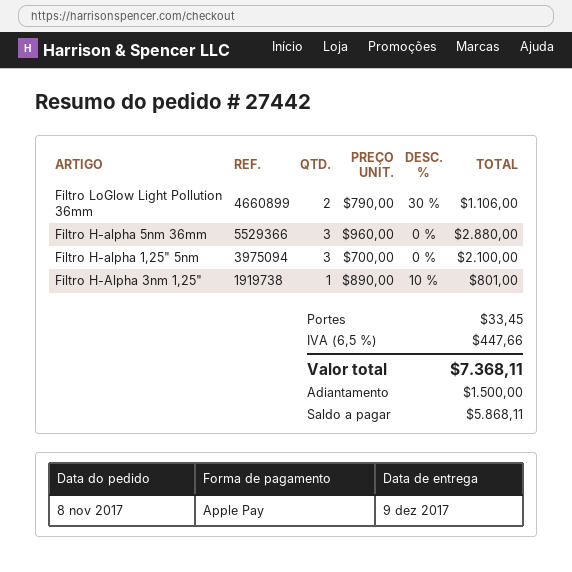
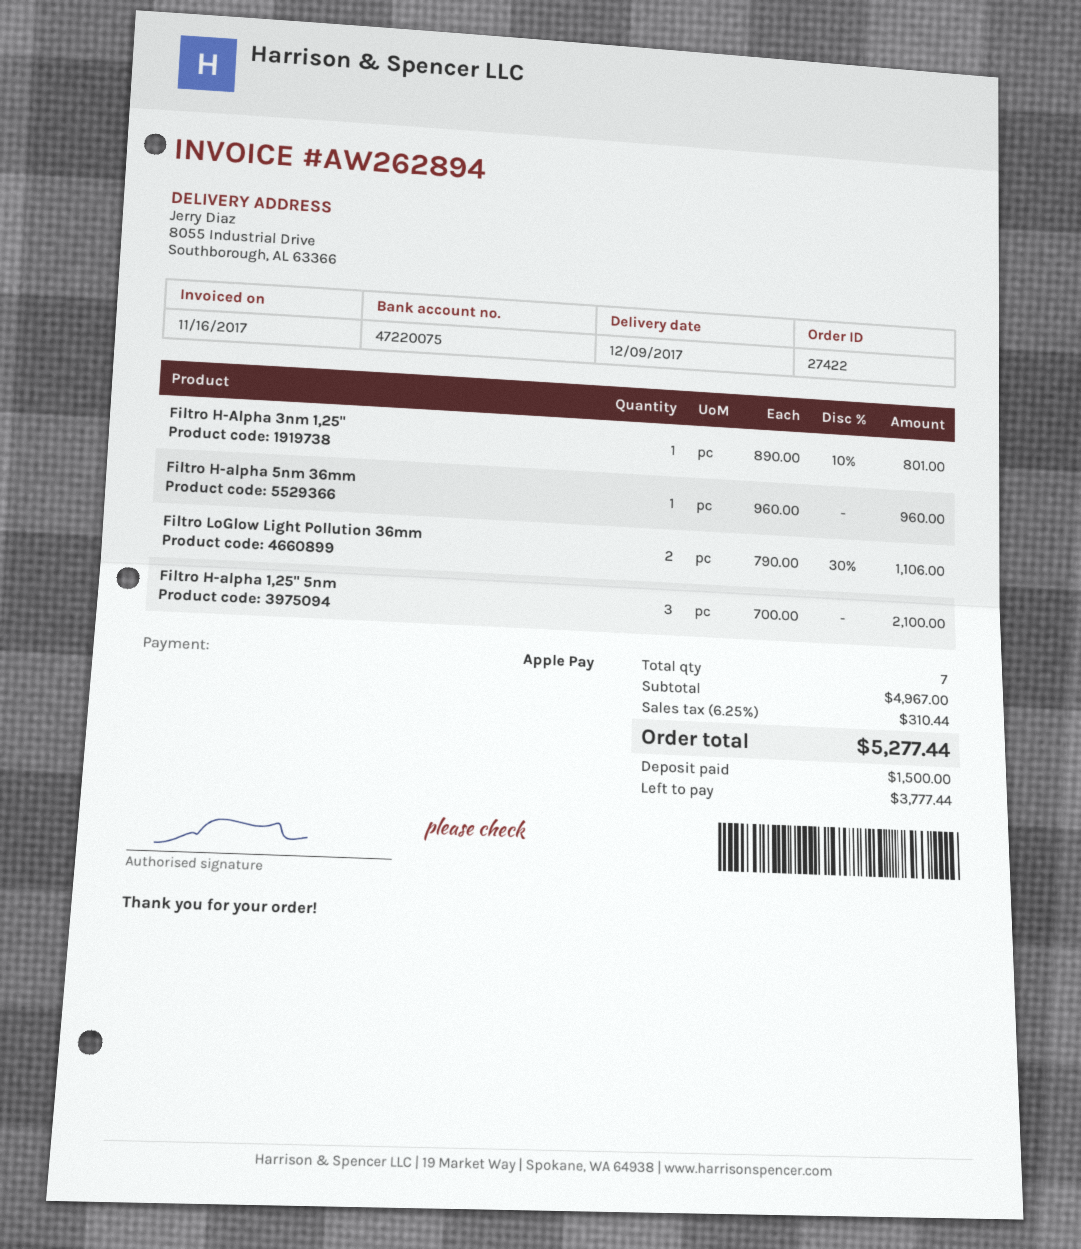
order number: 27442 -> 27422
Filtro H-alpha 5nm 36mm: 3 x 960.00 = 2880.00 -> 1 x 960.00 = 960.00
shipping: 33.45 -> none
tax: 6.5% = 447.66 -> 6.25% = 310.44
total: 7368.11 -> 5277.44
balance: 5868.11 -> 3777.44

